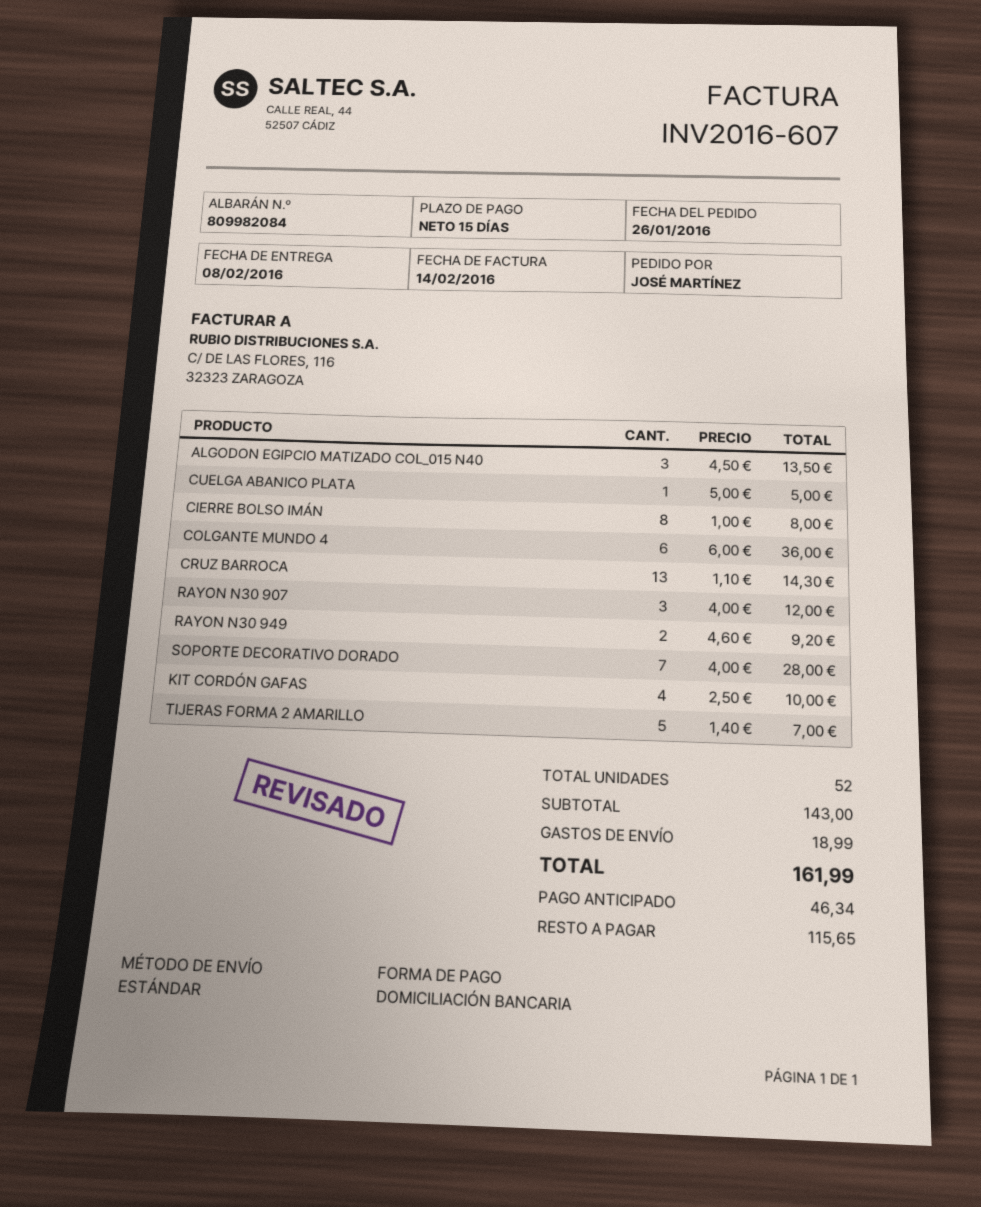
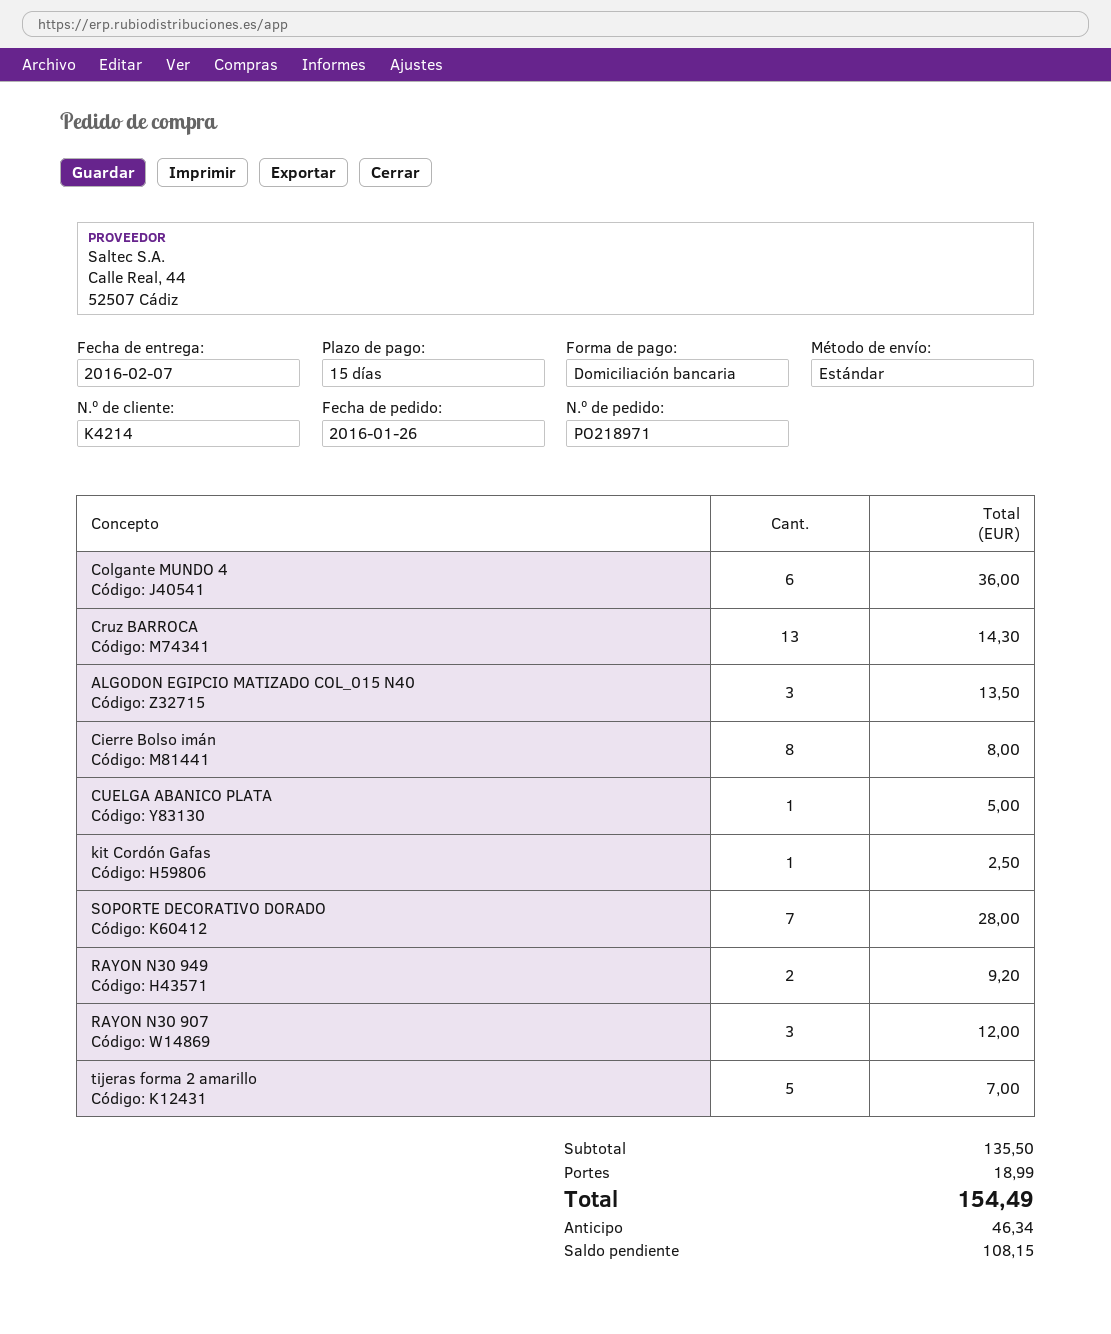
delivery date: 2016-02-08 -> 2016-02-07
KIT CORDÓN GAFAS: 4 for 10.00 -> 1 for 2.50
subtotal: 143.00 -> 135.50
total: 161.99 -> 154.49
balance: 115.65 -> 108.15

